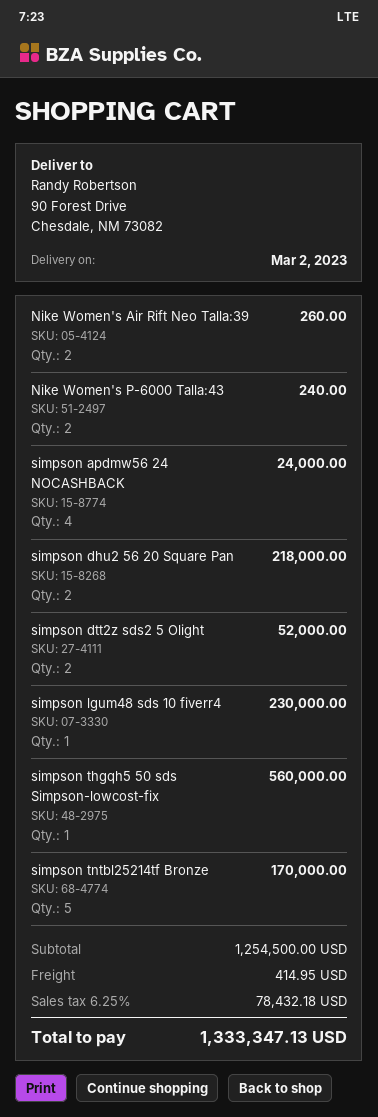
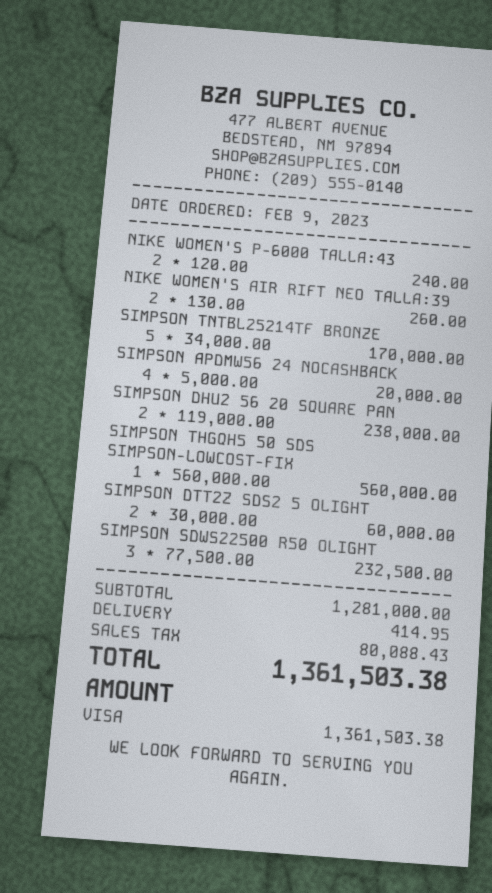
simpson apdmw56 24 NOCASHBACK: 4 for 24000.00 -> 4 for 20000.00
simpson dhu2 56 20 Square Pan: 2 for 218000.00 -> 2 for 238000.00
simpson dtt2z sds2 5 Olight: 2 for 52000.00 -> 2 for 60000.00
simpson lgum48 sds 10 fiverr4: 1 for 230000.00 -> none
SIMPSON SDWS22500 R50 OLIGHT: none -> 3 for 232500.00
subtotal: 1254500.00 -> 1281000.00
tax: 78432.18 -> 80088.43
total: 1333347.13 -> 1361503.38

